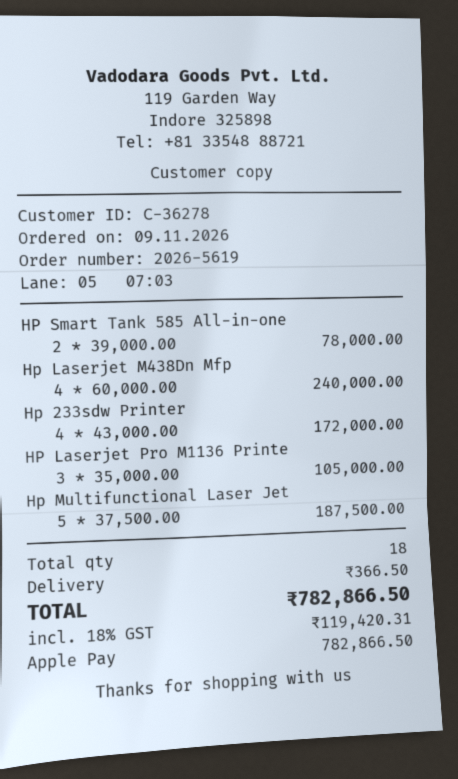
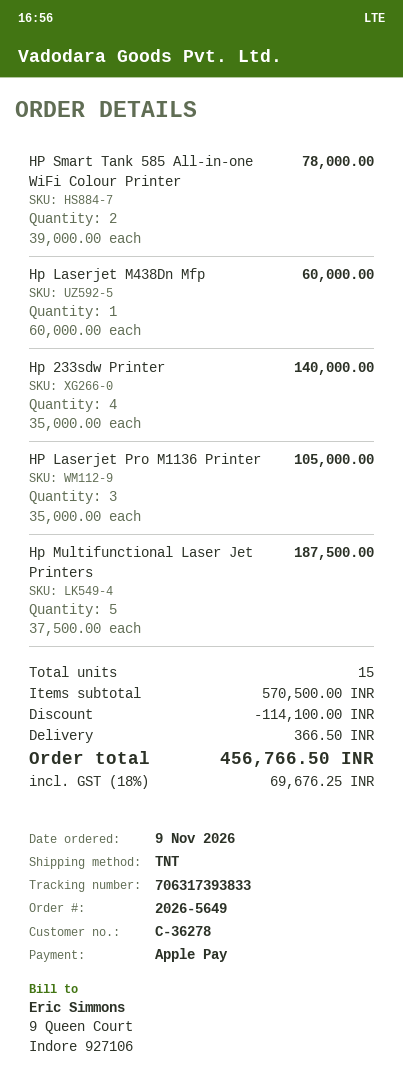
order number: 2026-5619 -> 2026-5649
Hp Laserjet M438Dn Mfp: 4 x 60000.00 = 240000.00 -> 1 x 60000.00 = 60000.00
Hp 233sdw Printer: 4 x 43000.00 = 172000.00 -> 4 x 35000.00 = 140000.00
total quantity: 18 -> 15
discount: none -> 114100.00
tax: 18% = 119420.31 -> 18% = 69676.25
total: 782866.50 -> 456766.50

